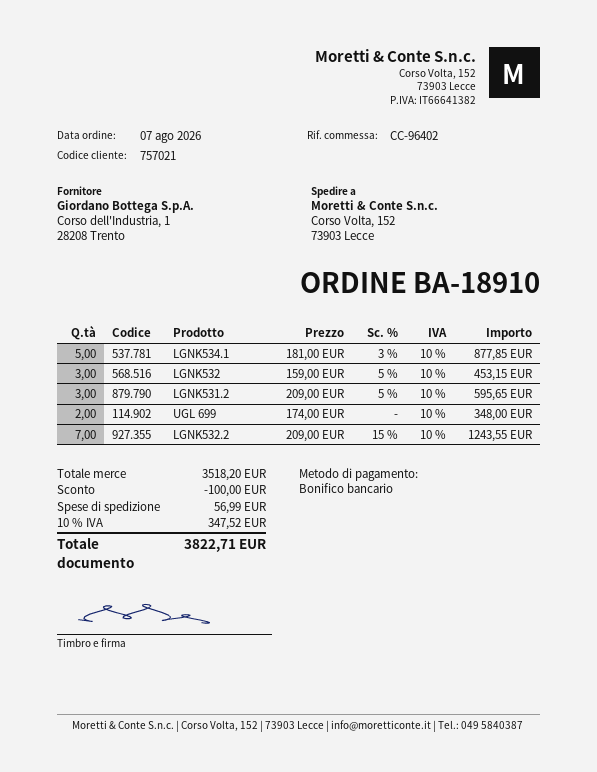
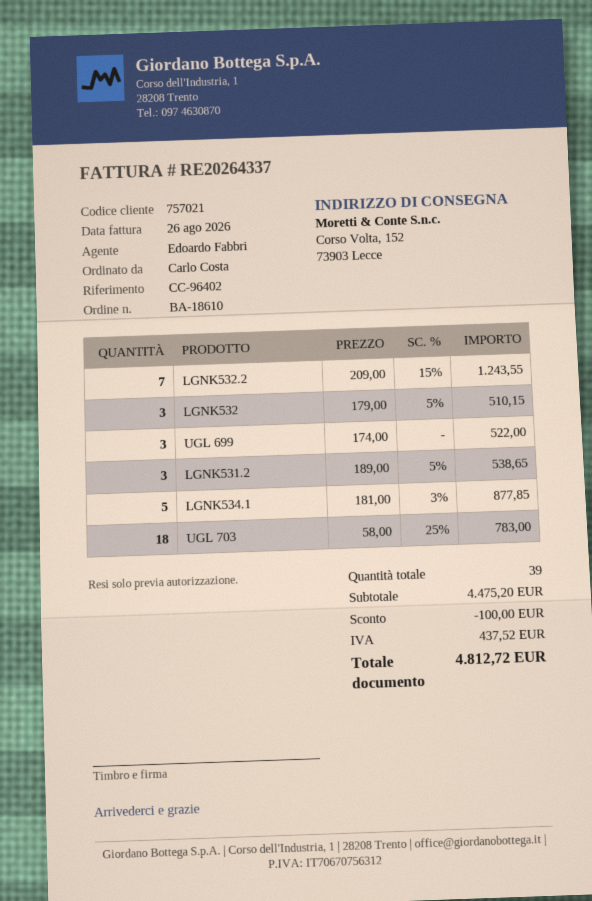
order number: BA-18910 -> BA-18610
LGNK532: 3 x 159.00 - 5% = 453.15 -> 3 x 179.00 - 5% = 510.15
LGNK531.2: 3 x 209.00 - 5% = 595.65 -> 3 x 189.00 - 5% = 538.65
UGL 699: 2 x 174.00 = 348.00 -> 3 x 174.00 = 522.00
UGL 703: none -> 18 x 58.00 - 25% = 783.00
subtotal: 3518.20 -> 4475.20
shipping: 56.99 -> none
tax: 347.52 -> 437.52
total: 3822.71 -> 4812.72

